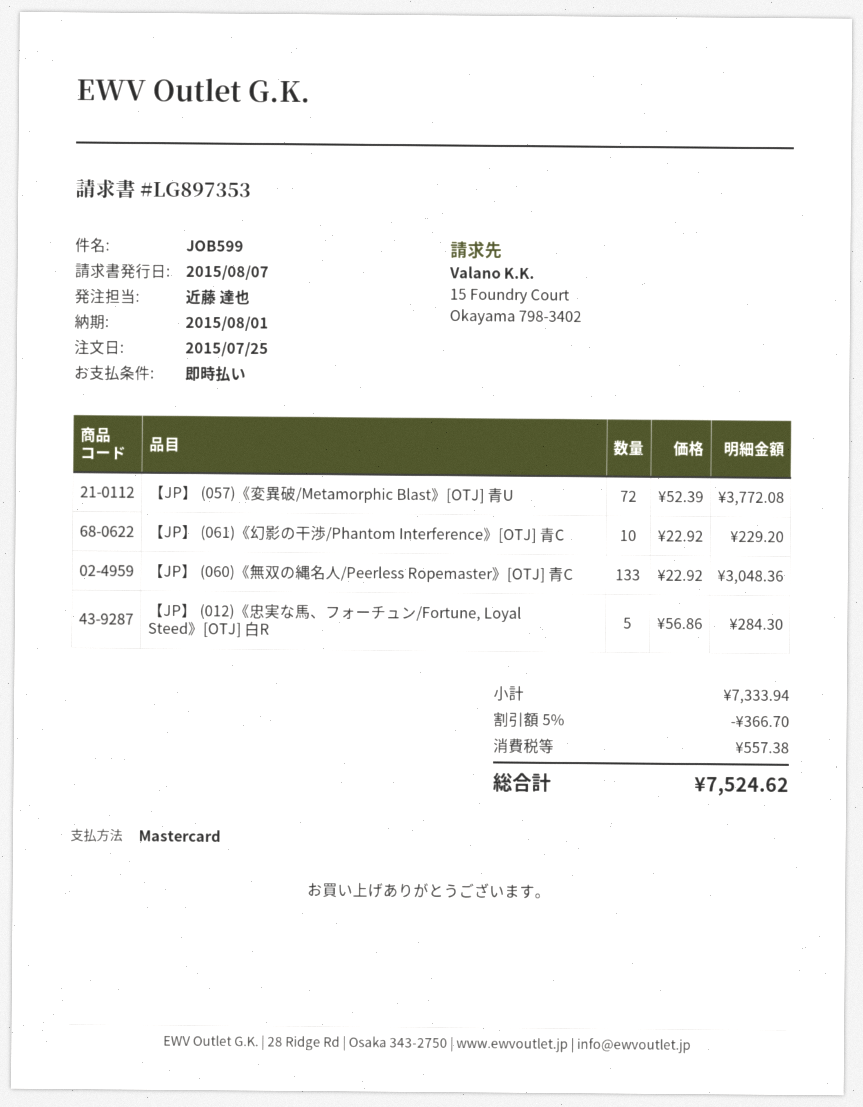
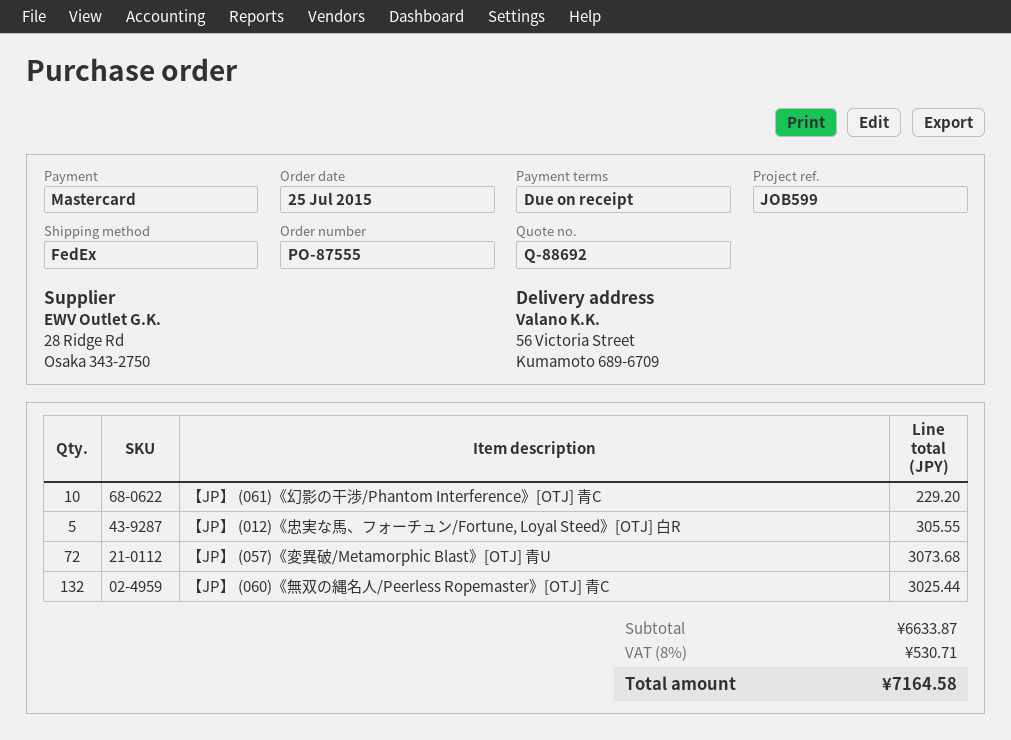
【JP】 (057)《変異破/Metamorphic Blast》[OTJ] 青U: 72 for 3772.08 -> 72 for 3073.68
【JP】 (060)《無双の縄名人/Peerless Ropemaster》[OTJ] 青C: 133 for 3048.36 -> 132 for 3025.44
【JP】 (012)《忠実な馬、フォーチュン/Fortune, Loyal Steed》[OTJ] 白R: 5 for 284.30 -> 5 for 305.55
subtotal: 7333.94 -> 6633.87
discount: 5% = 366.70 -> none
tax: 557.38 -> 530.71
total: 7524.62 -> 7164.58

